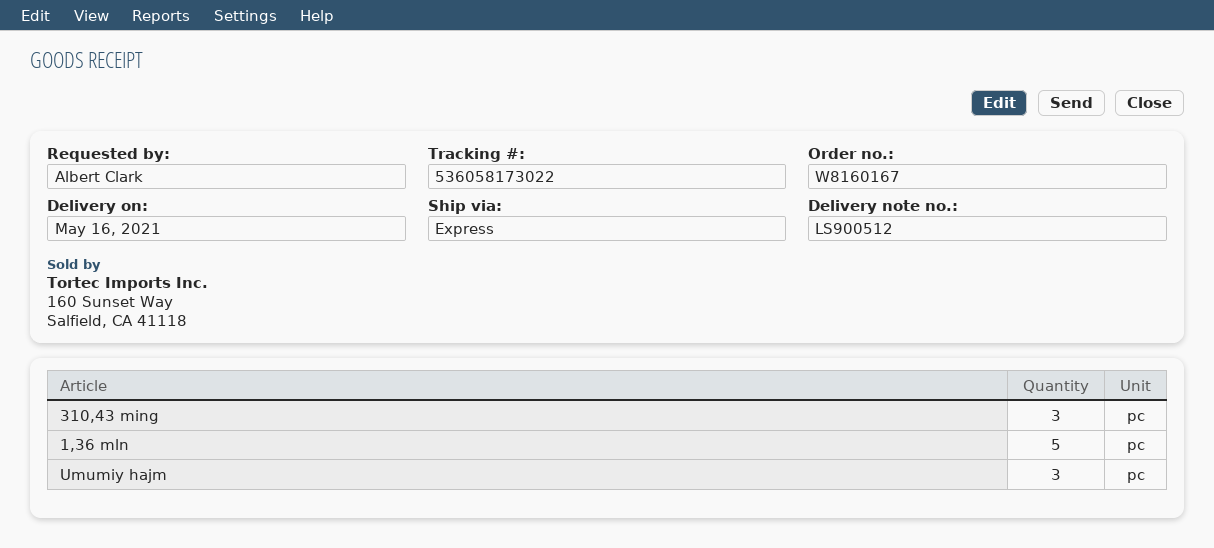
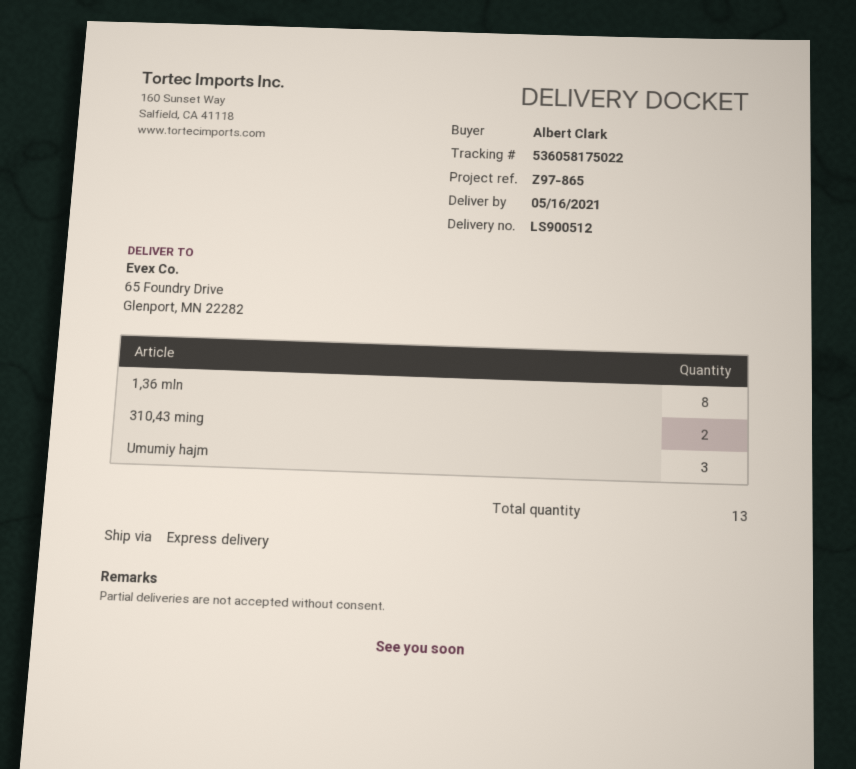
tracking number: 536058173022 -> 536058175022
310,43 ming: 3 -> 2
1,36 mln: 5 -> 8

